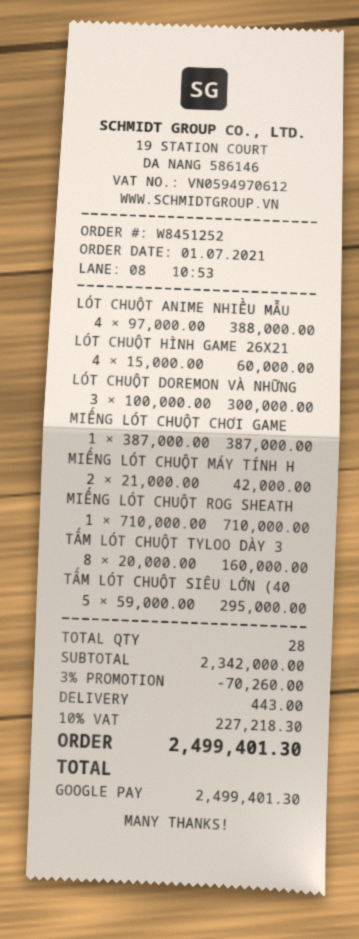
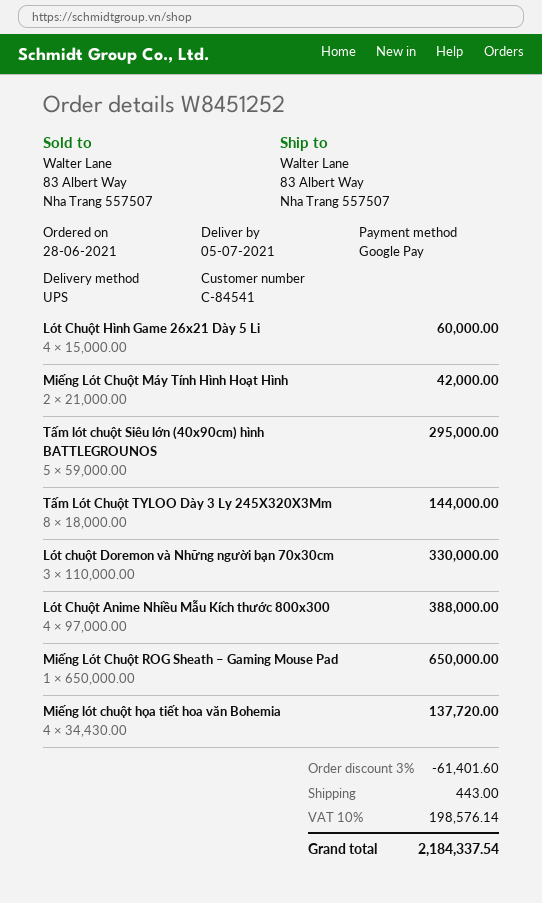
order date: 2021-07-01 -> 2021-06-28
LÓT CHUỘT DOREMON VÀ NHỮNG: 3 x 100000.00 = 300000.00 -> 3 x 110000.00 = 330000.00
MIẾNG LÓT CHUỘT CHƠI GAME: 1 x 387000.00 = 387000.00 -> none
MIẾNG LÓT CHUỘT ROG SHEATH: 1 x 710000.00 = 710000.00 -> 1 x 650000.00 = 650000.00
TẤM LÓT CHUỘT TYLOO DÀY 3: 8 x 20000.00 = 160000.00 -> 8 x 18000.00 = 144000.00
Miếng lót chuột họa tiết hoa văn Bohemia: none -> 4 x 34430.00 = 137720.00
discount: 3% = 70260.00 -> 3% = 61401.60
tax: 10% = 227218.30 -> 10% = 198576.14
total: 2499401.30 -> 2184337.54

